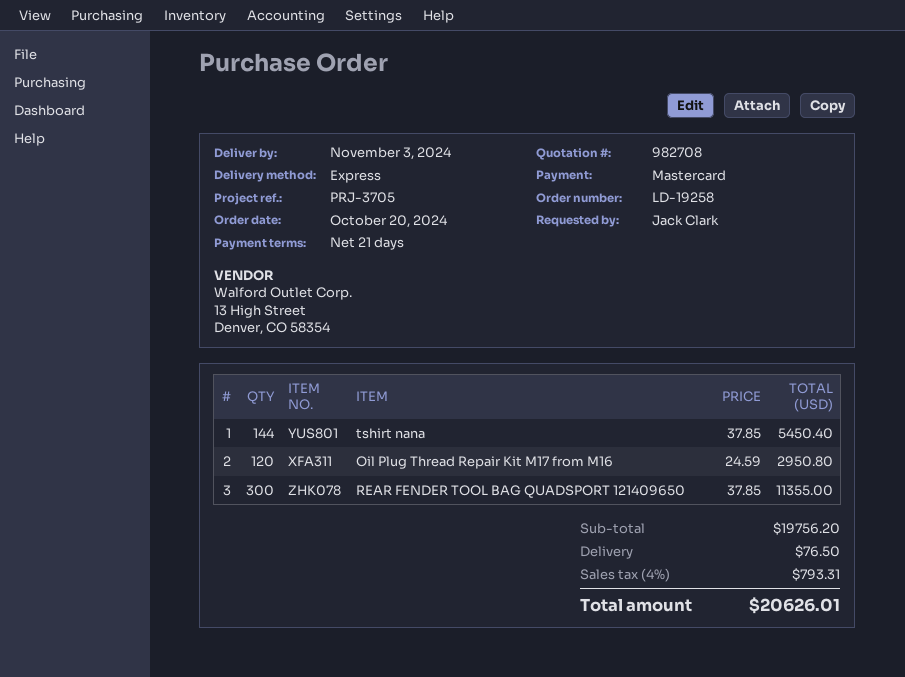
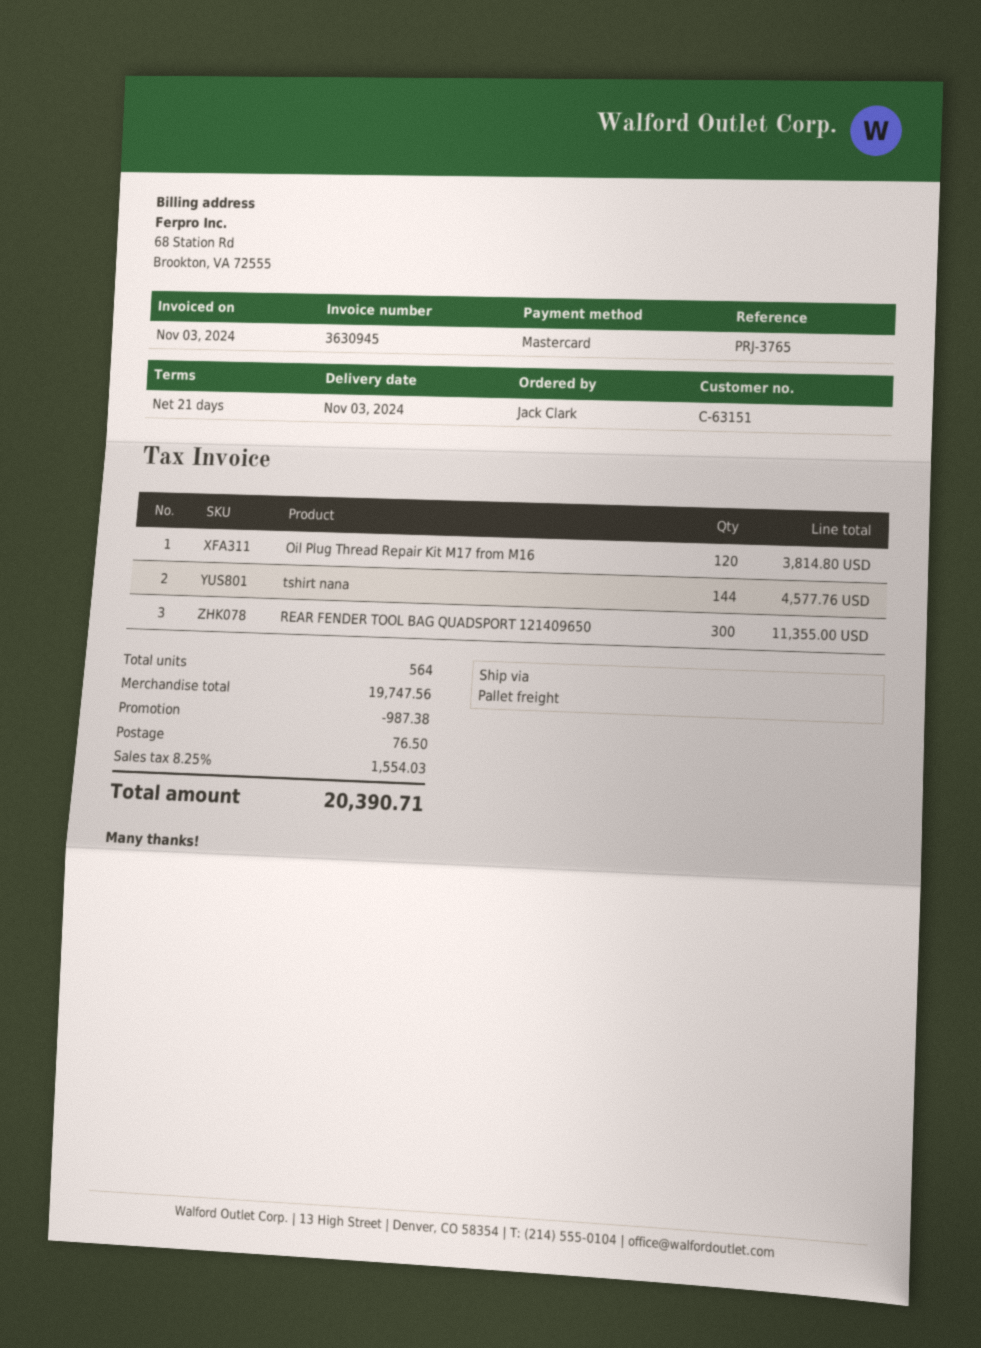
reference: PRJ-3705 -> PRJ-3765
shipping method: express -> pallet freight
tshirt nana: 144 for 5450.40 -> 144 for 4577.76
Oil Plug Thread Repair Kit M17 from M16: 120 for 2950.80 -> 120 for 3814.80
subtotal: 19756.20 -> 19747.56
discount: none -> 987.38
tax: 4% = 793.31 -> 8.25% = 1554.03
total: 20626.01 -> 20390.71

